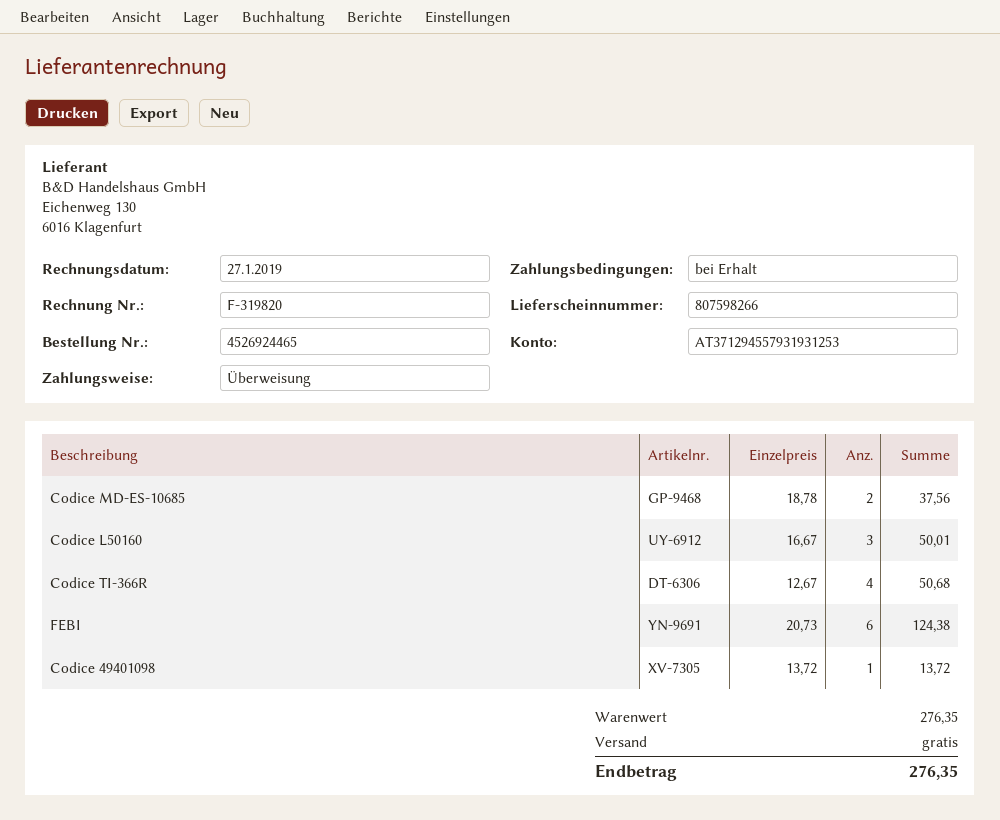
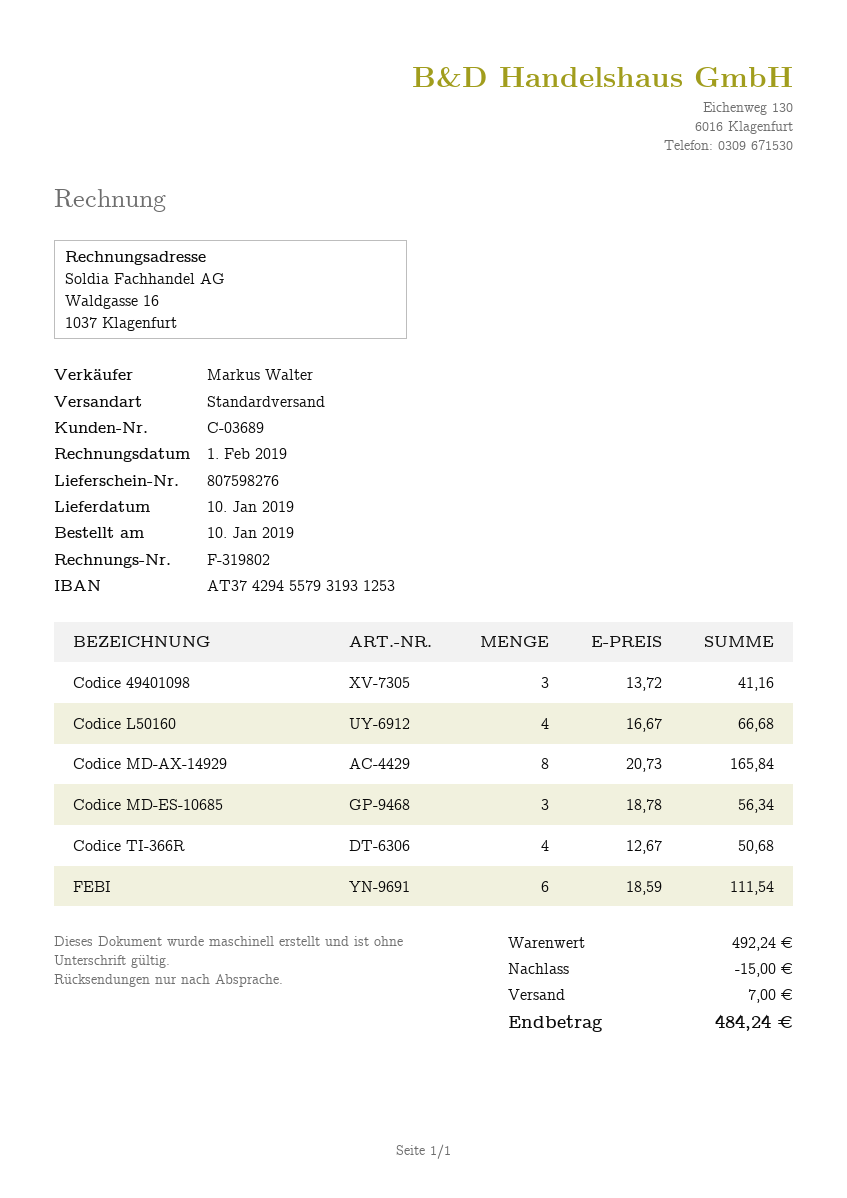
delivery note number: 807598266 -> 807598276
invoice number: F-319820 -> F-319802
invoice date: 2019-01-27 -> 2019-02-01
bank account: AT371294557931931253 -> AT374294557931931253
Codice MD-ES-10685: 2 x 18.78 = 37.56 -> 3 x 18.78 = 56.34
Codice L50160: 3 x 16.67 = 50.01 -> 4 x 16.67 = 66.68
FEBI: 6 x 20.73 = 124.38 -> 6 x 18.59 = 111.54
Codice 49401098: 1 x 13.72 = 13.72 -> 3 x 13.72 = 41.16
Codice MD-AX-14929: none -> 8 x 20.73 = 165.84
subtotal: 276.35 -> 492.24
discount: none -> 15.00
shipping: 0.00 -> 7.00
total: 276.35 -> 484.24

